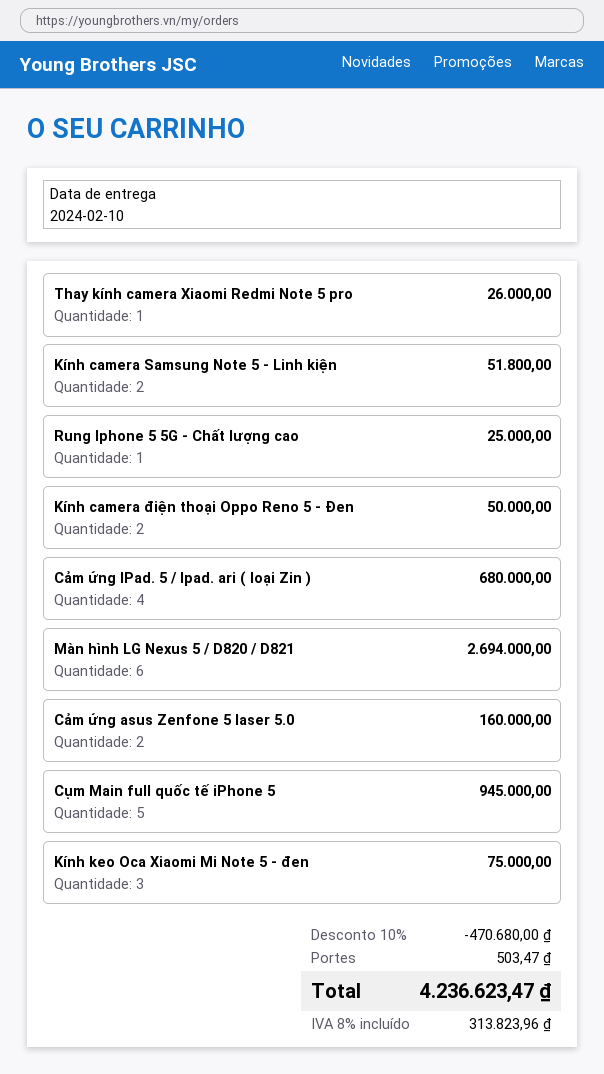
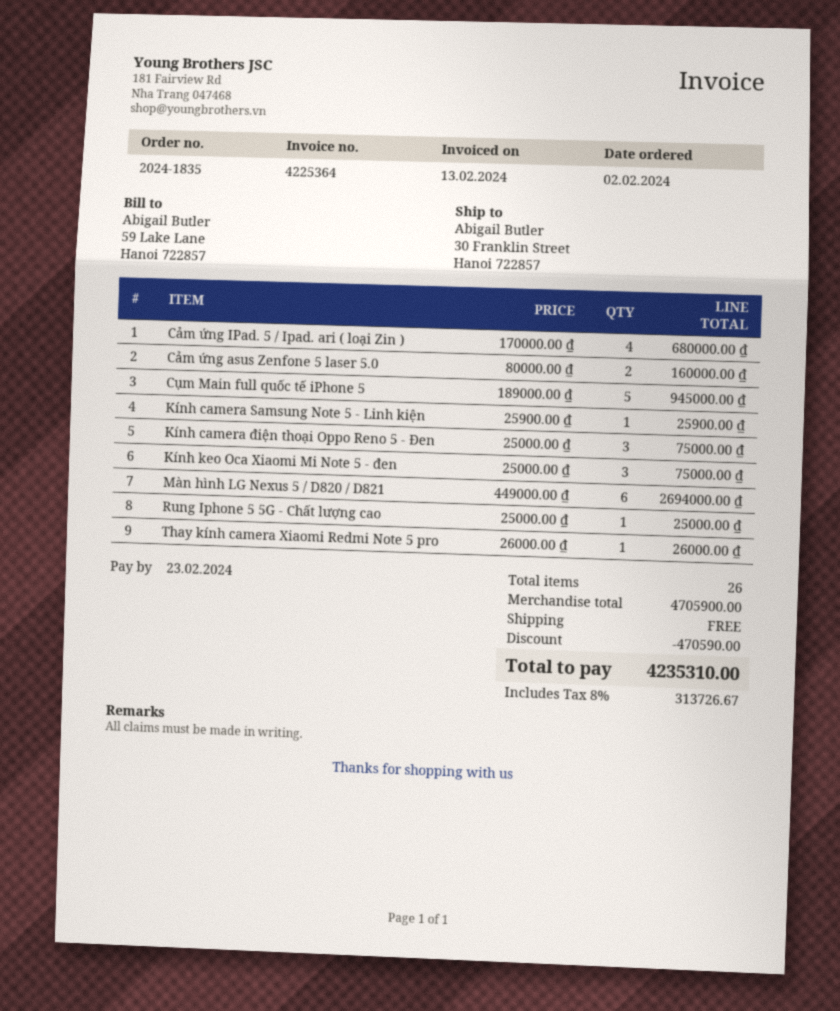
Kính camera Samsung Note 5 - Linh kiện: 2 for 51800.00 -> 1 for 25900.00
Kính camera điện thoại Oppo Reno 5 - Đen: 2 for 50000.00 -> 3 for 75000.00
discount: 470680.00 -> 470590.00
shipping: 503.47 -> 0.00
tax: 8% = 313823.96 -> 8% = 313726.67
total: 4236623.47 -> 4235310.00

